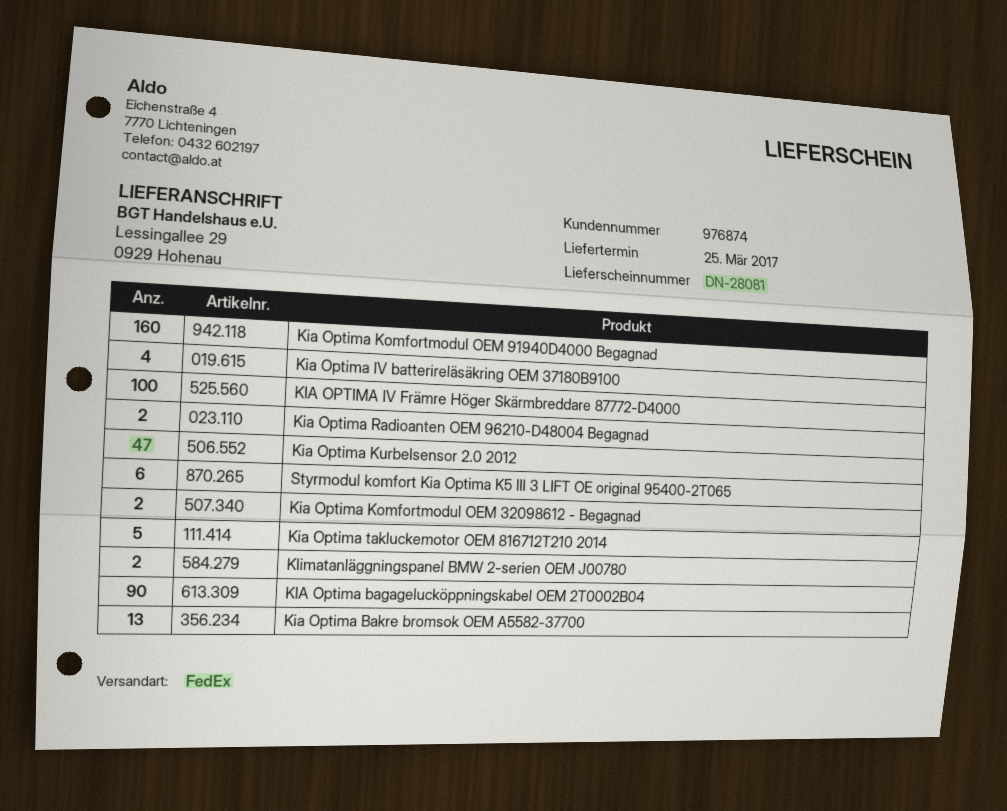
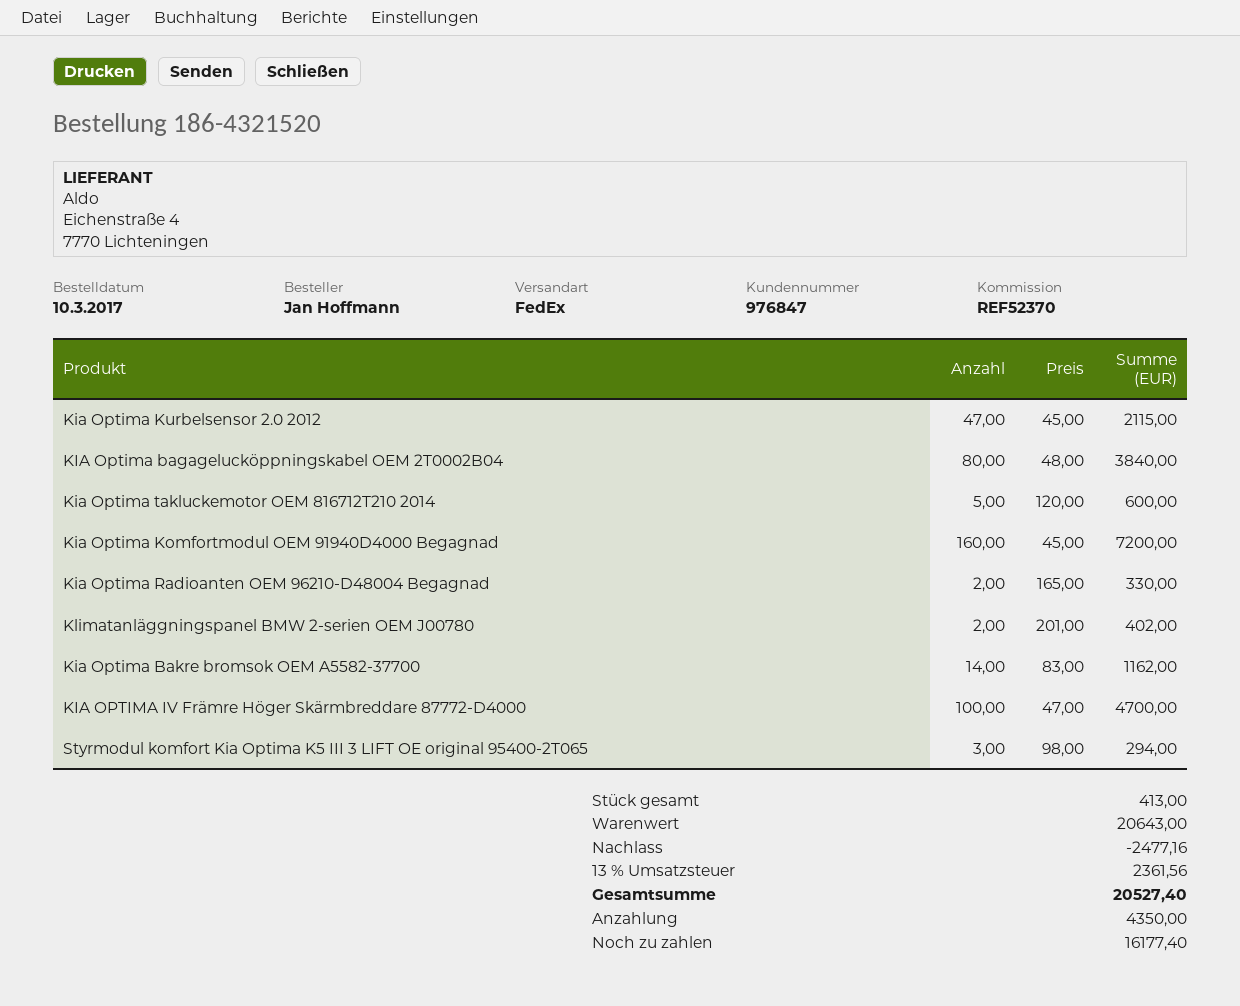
customer number: 976874 -> 976847
Kia Optima IV batterireläsäkring OEM 37180B9100: 4 -> none
Styrmodul komfort Kia Optima K5 III 3 LIFT OE original 95400-2T065: 6 -> 3
Kia Optima Komfortmodul OEM 32098612 - Begagnad: 2 -> none
KIA Optima bagagelucköppningskabel OEM 2T0002B04: 90 -> 80
Kia Optima Bakre bromsok OEM A5582-37700: 13 -> 14

